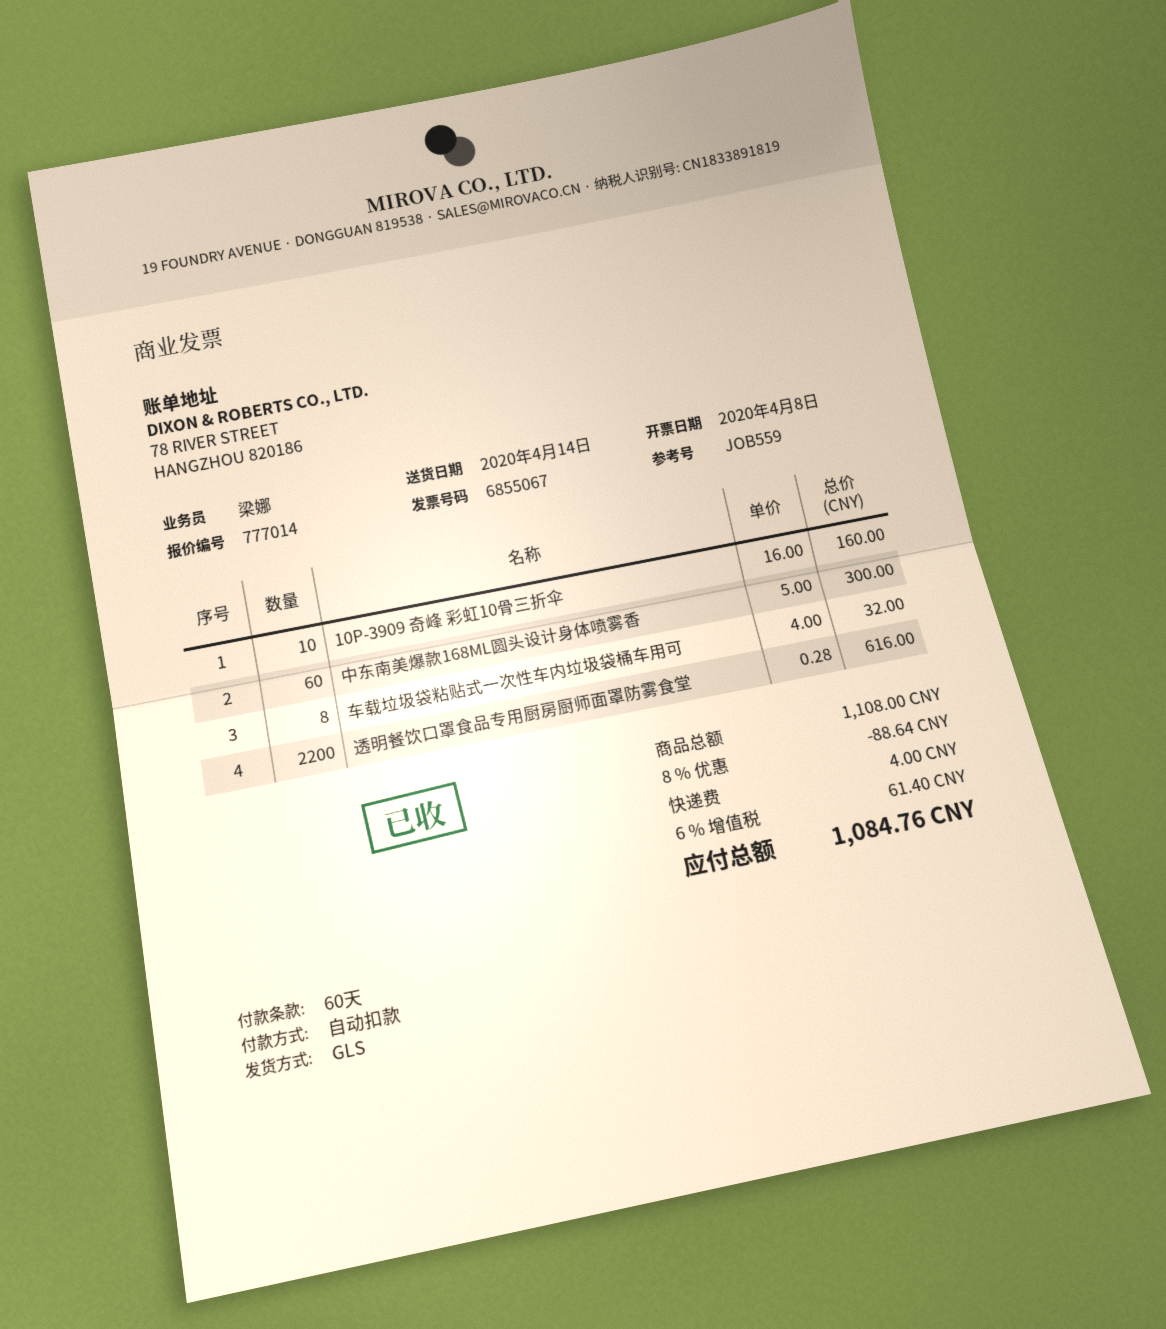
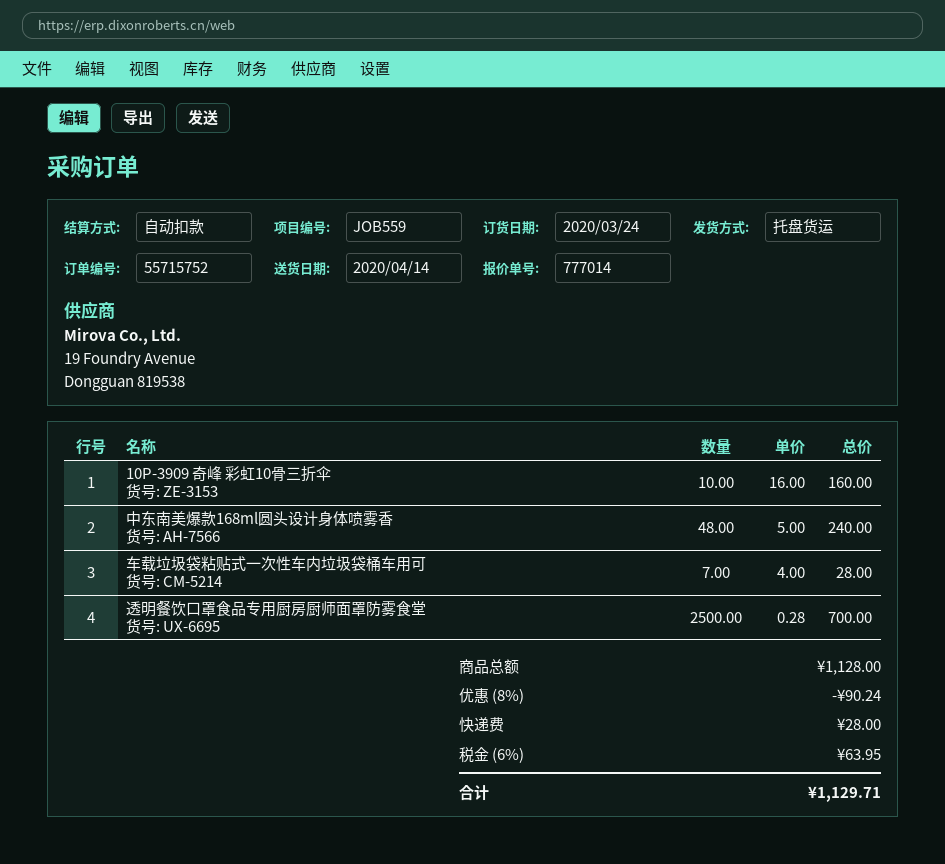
shipping method: GLS -> pallet freight
中东南美爆款168ML圆头设计身体喷雾香: 60 x 5.00 = 300.00 -> 48 x 5.00 = 240.00
车载垃圾袋粘贴式一次性车内垃圾袋桶车用可: 8 x 4.00 = 32.00 -> 7 x 4.00 = 28.00
透明餐饮口罩食品专用厨房厨师面罩防雾食堂: 2200 x 0.28 = 616.00 -> 2500 x 0.28 = 700.00
subtotal: 1108.00 -> 1128.00
discount: 8% = 88.64 -> 8% = 90.24
shipping: 4.00 -> 28.00
tax: 6% = 61.40 -> 6% = 63.95
total: 1084.76 -> 1129.71

